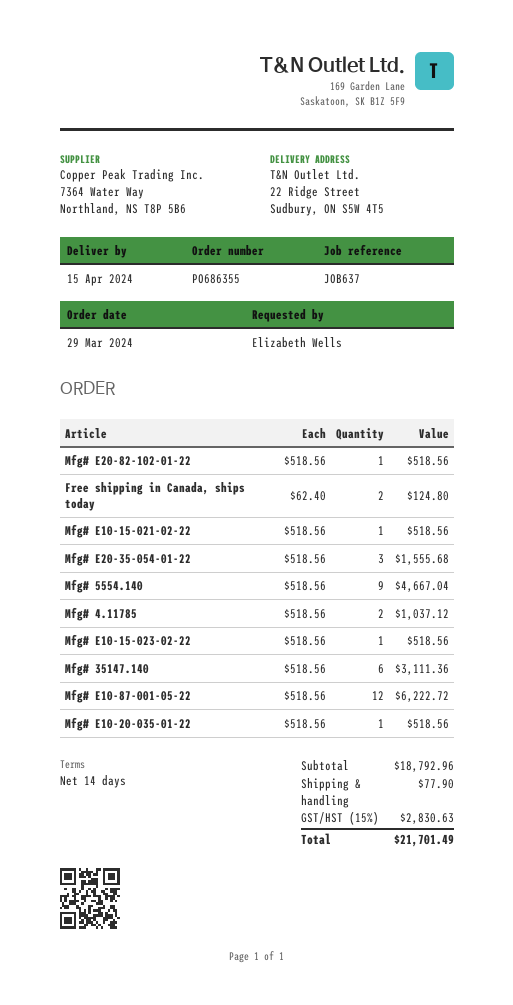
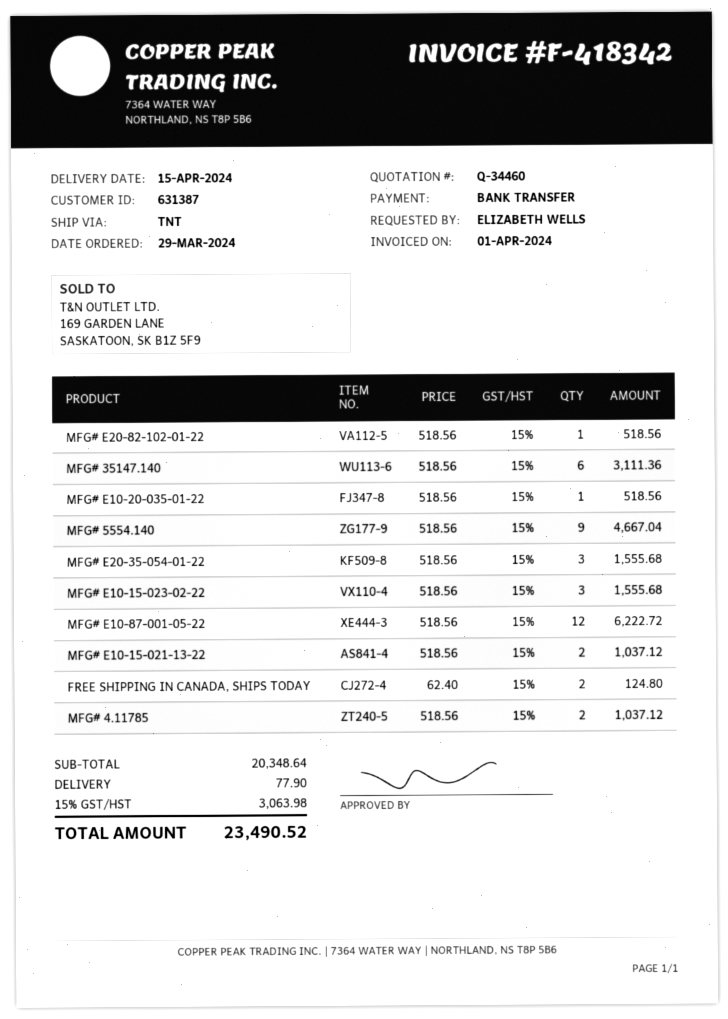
Mfg# E10-15-021-02-22: 1 x 518.56 = 518.56 -> none
Mfg# E10-15-023-02-22: 1 x 518.56 = 518.56 -> 3 x 518.56 = 1555.68
MFG# E10-15-021-13-22: none -> 2 x 518.56 = 1037.12
subtotal: 18792.96 -> 20348.64
tax: 15% = 2830.63 -> 15% = 3063.98
total: 21701.49 -> 23490.52

